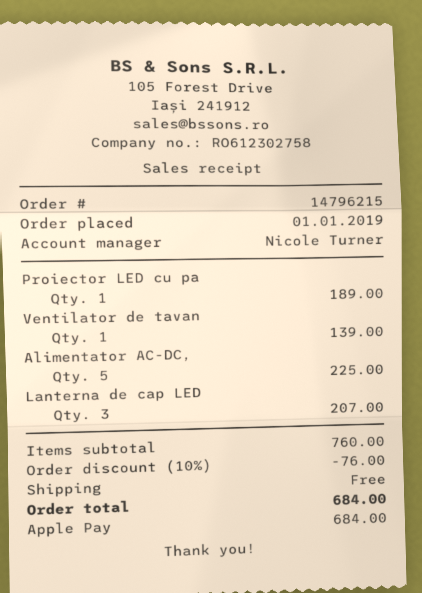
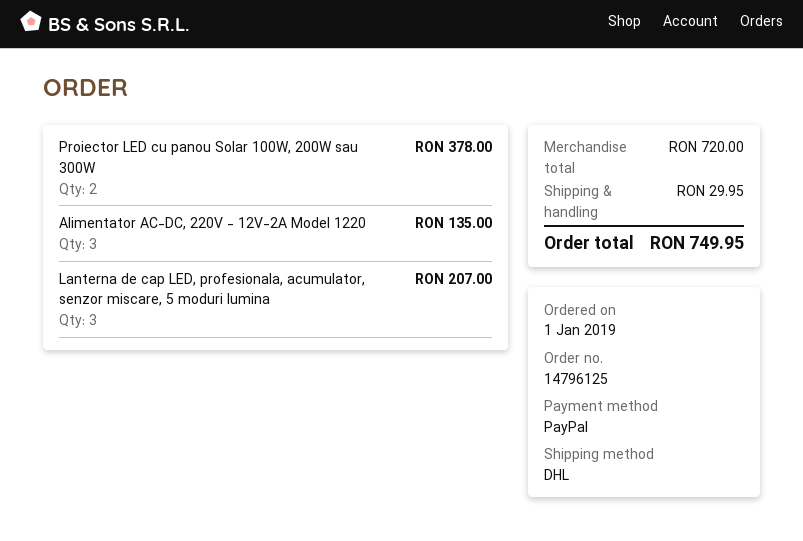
order number: 14796215 -> 14796125
payment method: Apple Pay -> PayPal
Proiector LED cu pa: 1 for 189.00 -> 2 for 378.00
Ventilator de tavan: 1 for 139.00 -> none
Alimentator AC-DC,: 5 for 225.00 -> 3 for 135.00
subtotal: 760.00 -> 720.00
discount: 10% = 76.00 -> none
shipping: 0.00 -> 29.95
total: 684.00 -> 749.95

